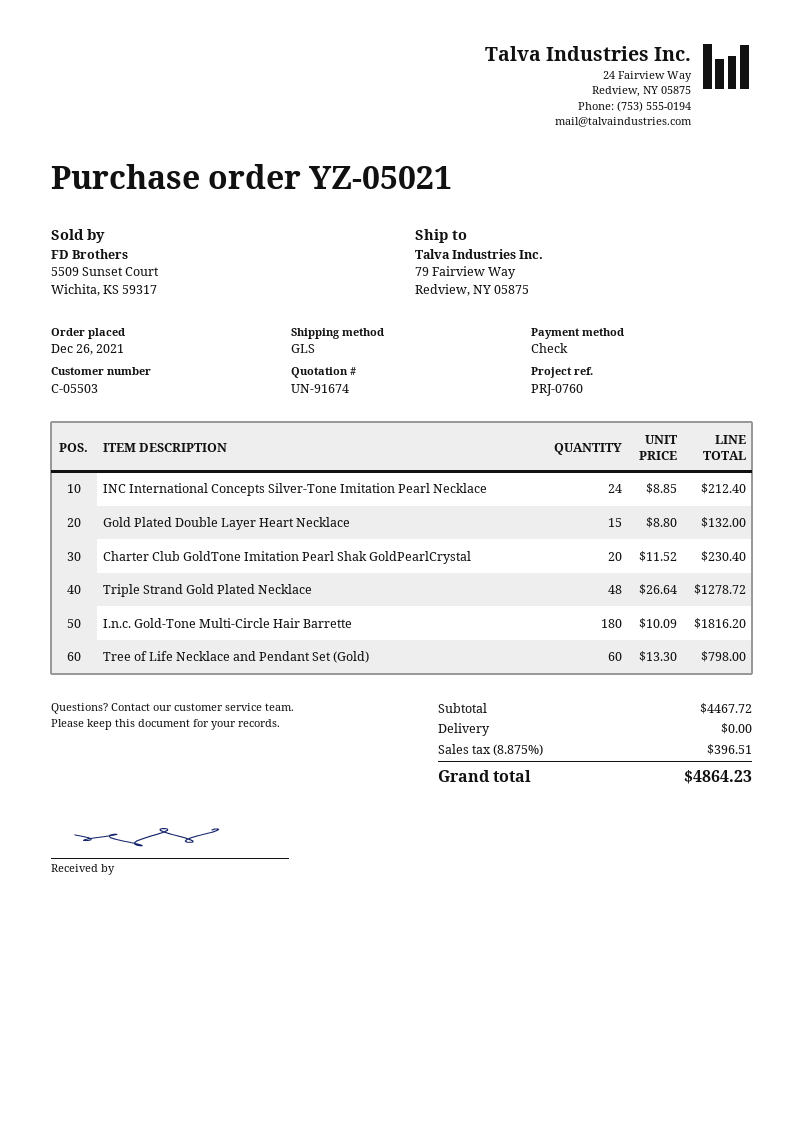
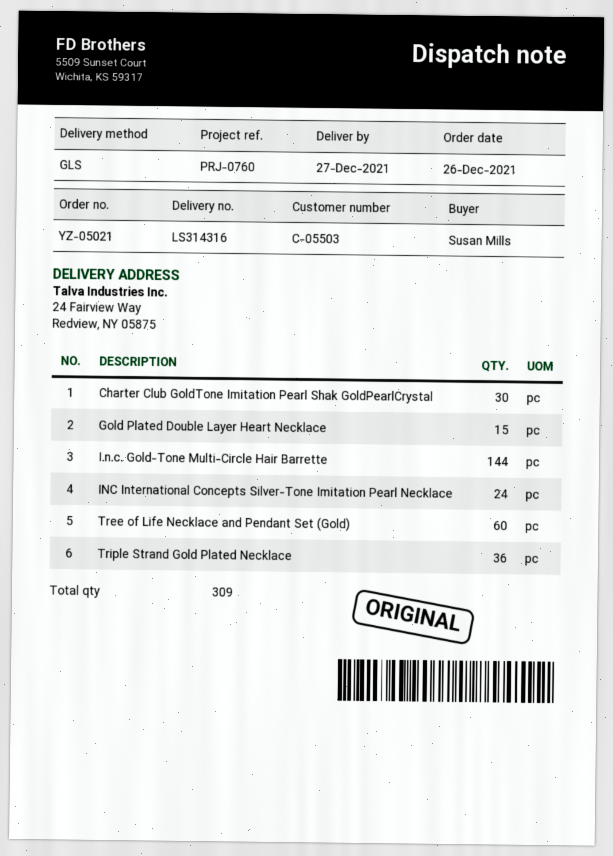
ship to: 79 Fairview Way, Redview, NY 05875 -> 24 Fairview Way, Redview, NY 05875
Charter Club GoldTone Imitation Pearl Shak GoldPearlCrystal: 20 -> 30
Triple Strand Gold Plated Necklace: 48 -> 36
I.n.c. Gold-Tone Multi-Circle Hair Barrette: 180 -> 144

